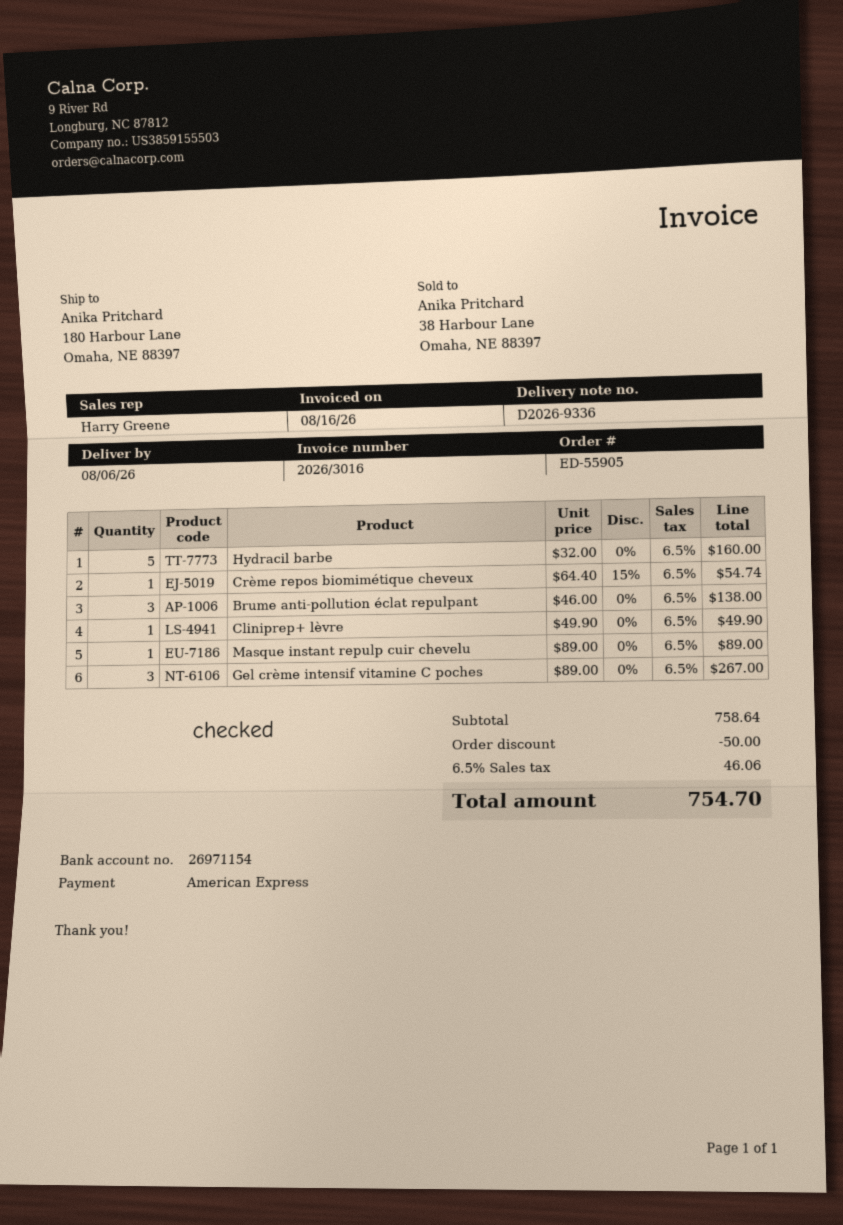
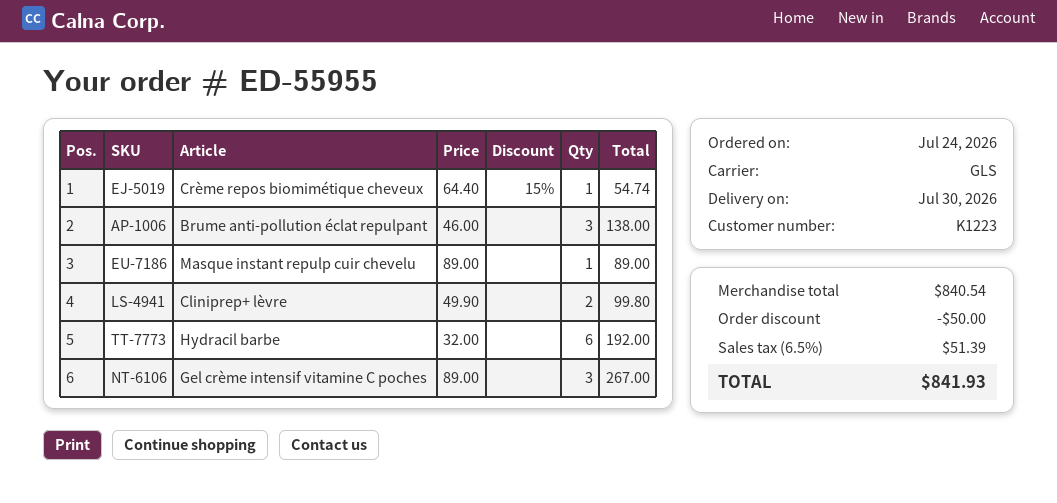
order number: ED-55905 -> ED-55955
delivery date: 2026-08-06 -> 2026-07-30
Hydracil barbe: 5 x 32.00 = 160.00 -> 6 x 32.00 = 192.00
Cliniprep+ lèvre: 1 x 49.90 = 49.90 -> 2 x 49.90 = 99.80
subtotal: 758.64 -> 840.54
tax: 6.5% = 46.06 -> 6.5% = 51.39
total: 754.70 -> 841.93

